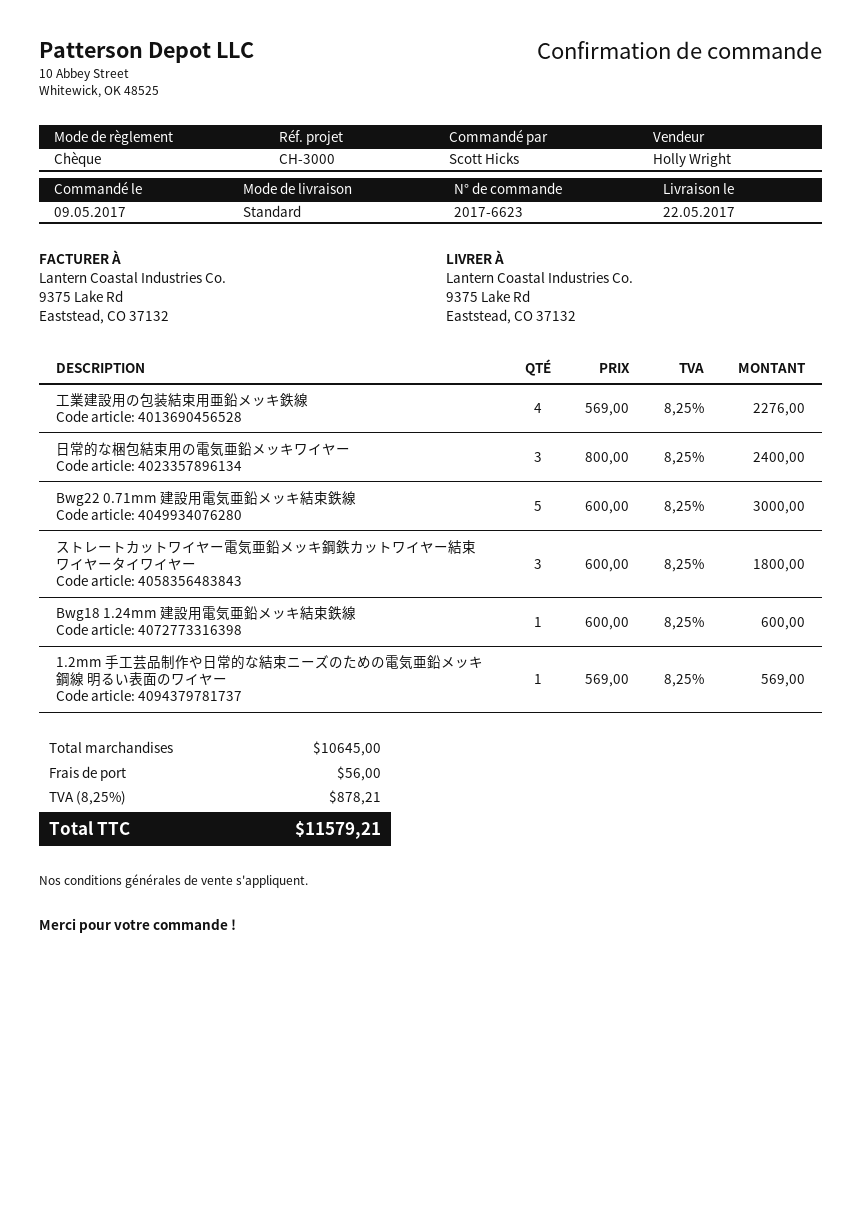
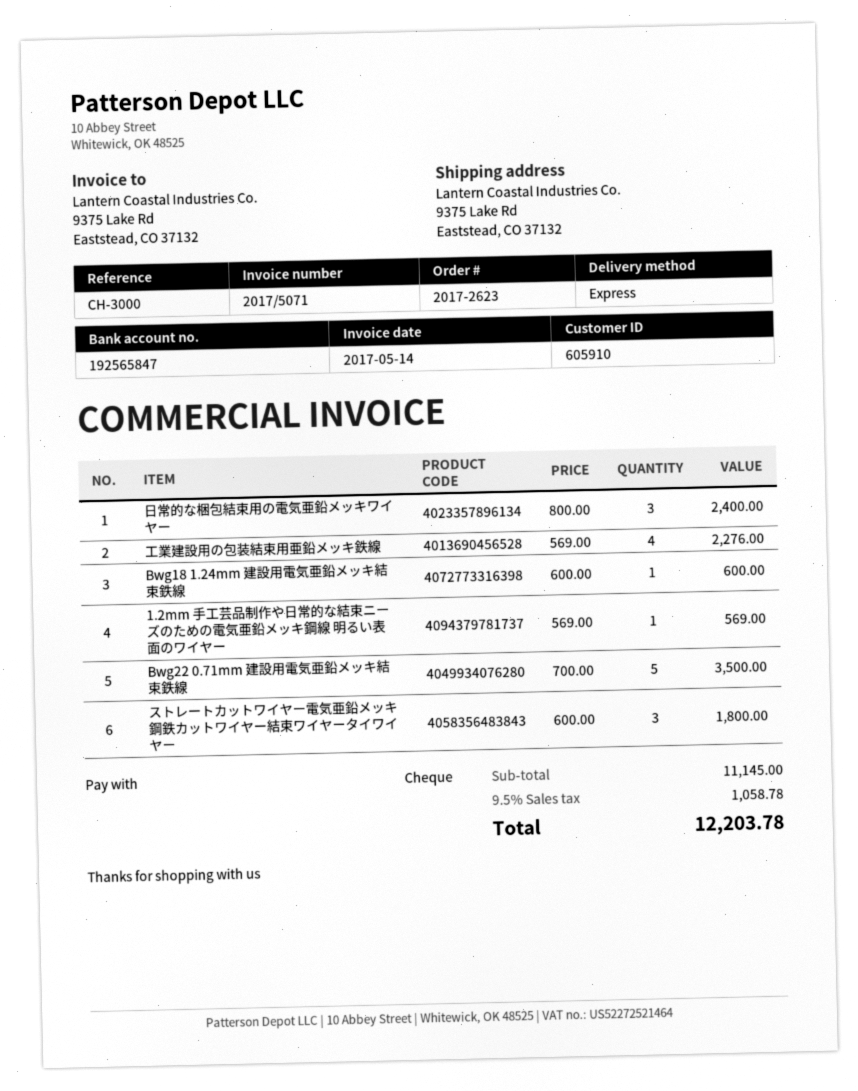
order number: 2017-6623 -> 2017-2623
shipping method: standard -> express
Bwg22 0.71mm 建設用電気亜鉛メッキ結束鉄線: 5 x 600.00 = 3000.00 -> 5 x 700.00 = 3500.00
subtotal: 10645.00 -> 11145.00
shipping: 56.00 -> none
tax: 8.25% = 878.21 -> 9.5% = 1058.78
total: 11579.21 -> 12203.78

